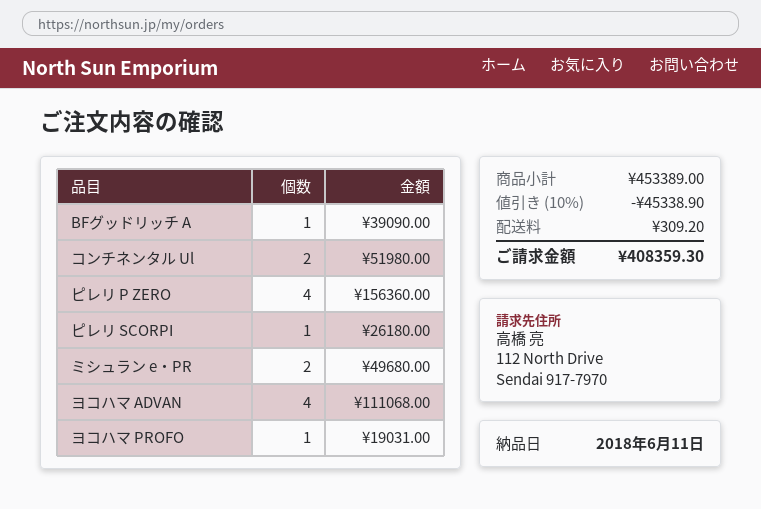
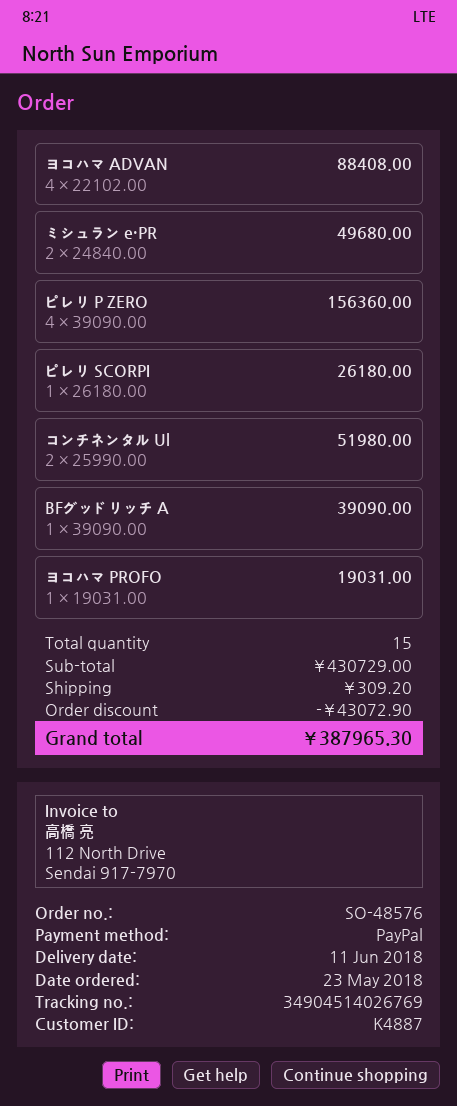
ヨコハマ ADVAN: 4 for 111068.00 -> 4 for 88408.00
subtotal: 453389.00 -> 430729.00
discount: 45338.90 -> 43072.90
total: 408359.30 -> 387965.30

